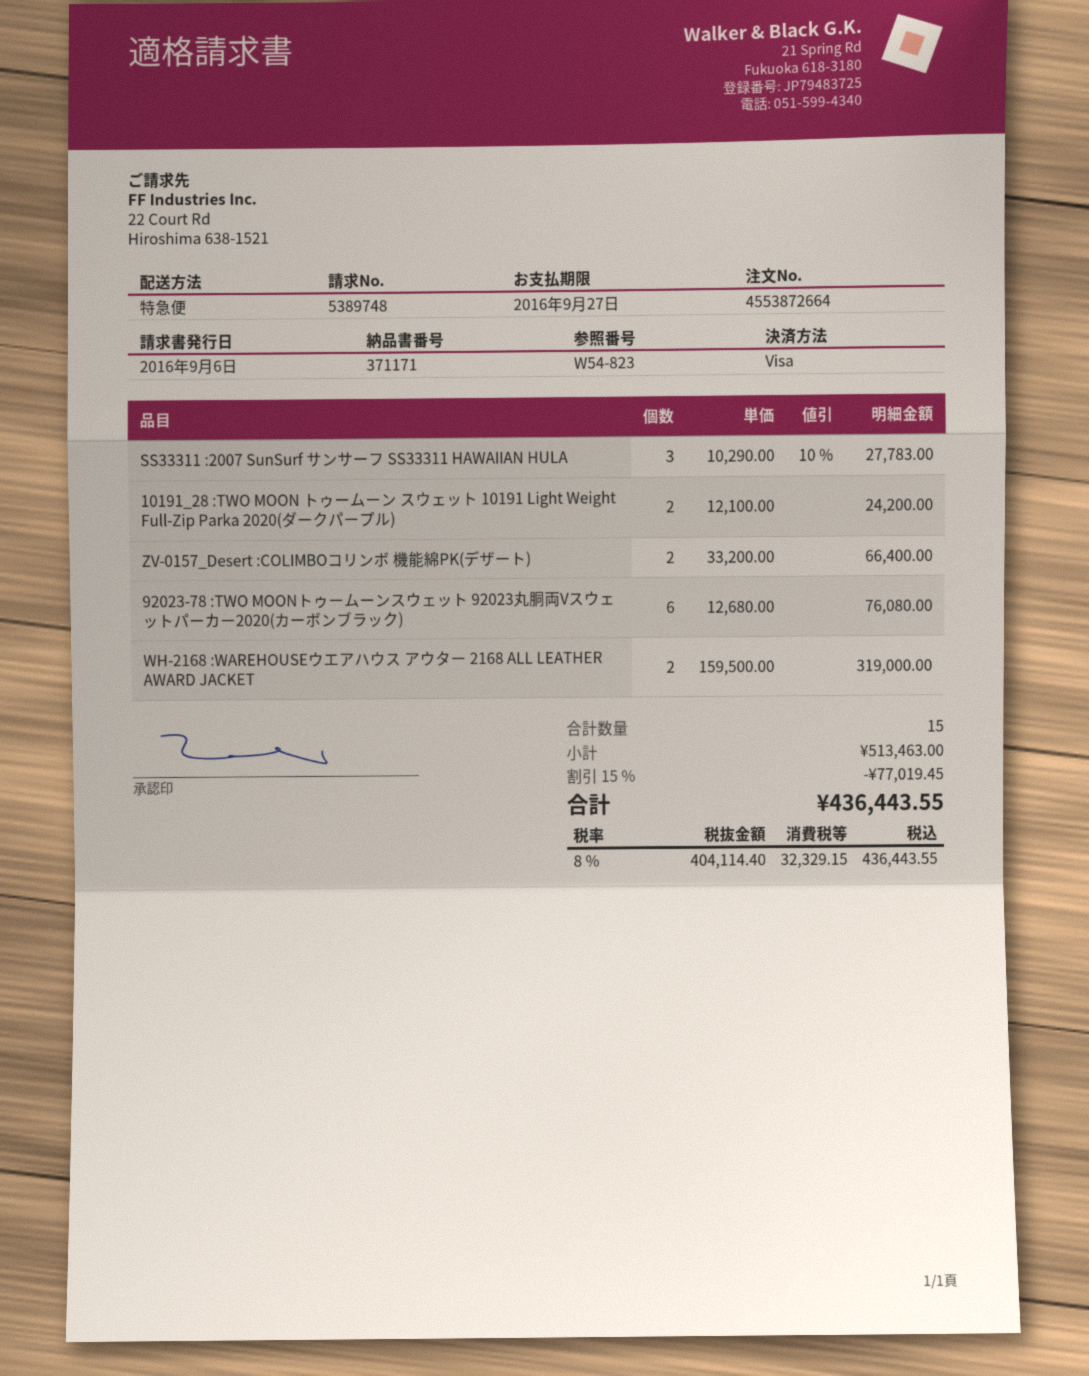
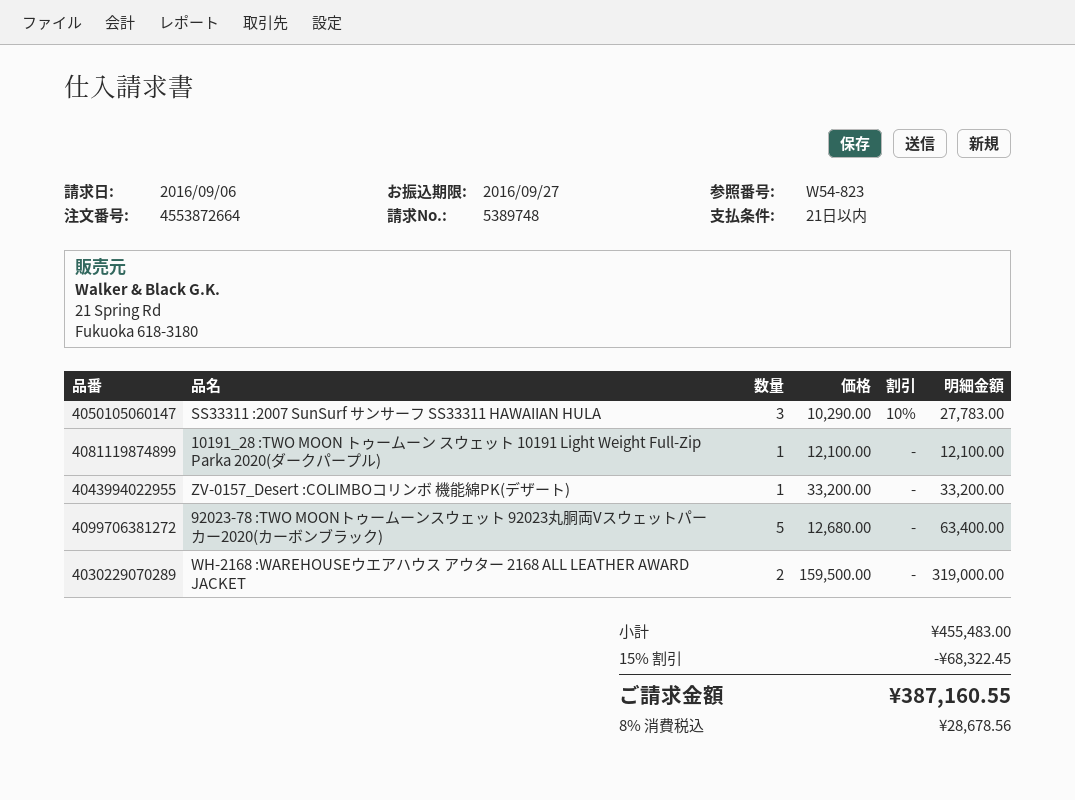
10191_28 :TWO MOON トゥームーン スウェット 10191 Light Weight Full-Zip Parka 2020(ダークパープル): 2 x 12100.00 = 24200.00 -> 1 x 12100.00 = 12100.00
ZV-0157_Desert :COLIMBOコリンボ 機能綿PK(デザート): 2 x 33200.00 = 66400.00 -> 1 x 33200.00 = 33200.00
92023-78 :TWO MOONトゥームーンスウェット 92023丸胴両Vスウェットパーカー2020(カーボンブラック): 6 x 12680.00 = 76080.00 -> 5 x 12680.00 = 63400.00
subtotal: 513463.00 -> 455483.00
discount: 15% = 77019.45 -> 15% = 68322.45
tax: 8% = 32329.15 -> 8% = 28678.56
total: 436443.55 -> 387160.55

